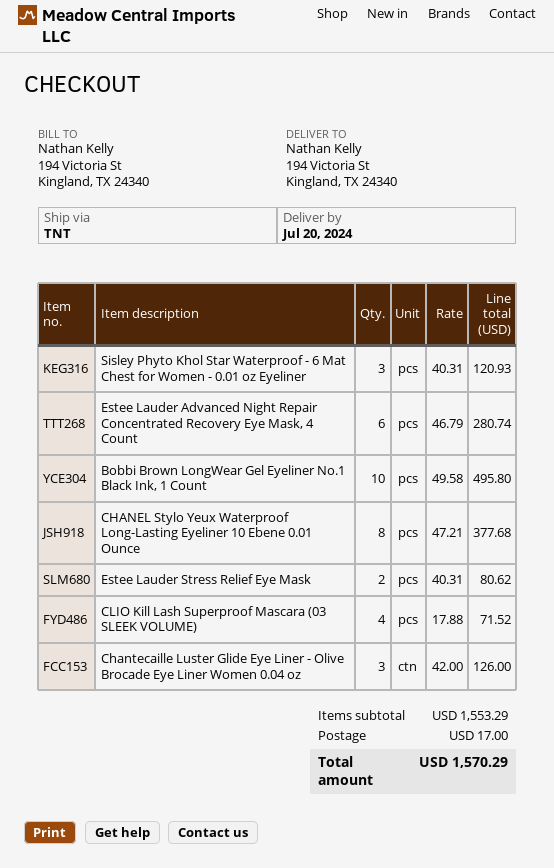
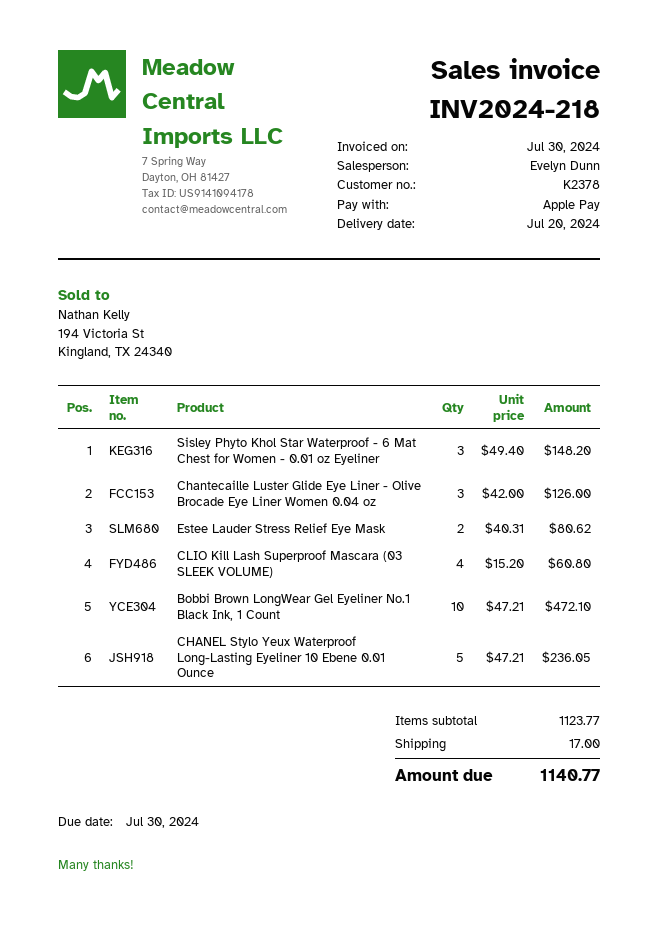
Sisley Phyto Khol Star Waterproof - 6 Mat Chest for Women - 0.01 oz Eyeliner: 3 x 40.31 = 120.93 -> 3 x 49.40 = 148.20
Estee Lauder Advanced Night Repair Concentrated Recovery Eye Mask, 4 Count: 6 x 46.79 = 280.74 -> none
Bobbi Brown LongWear Gel Eyeliner No.1 Black Ink, 1 Count: 10 x 49.58 = 495.80 -> 10 x 47.21 = 472.10
CHANEL Stylo Yeux Waterproof Long-Lasting Eyeliner 10 Ebene 0.01 Ounce: 8 x 47.21 = 377.68 -> 5 x 47.21 = 236.05
CLIO Kill Lash Superproof Mascara (03 SLEEK VOLUME): 4 x 17.88 = 71.52 -> 4 x 15.20 = 60.80
subtotal: 1553.29 -> 1123.77
total: 1570.29 -> 1140.77

